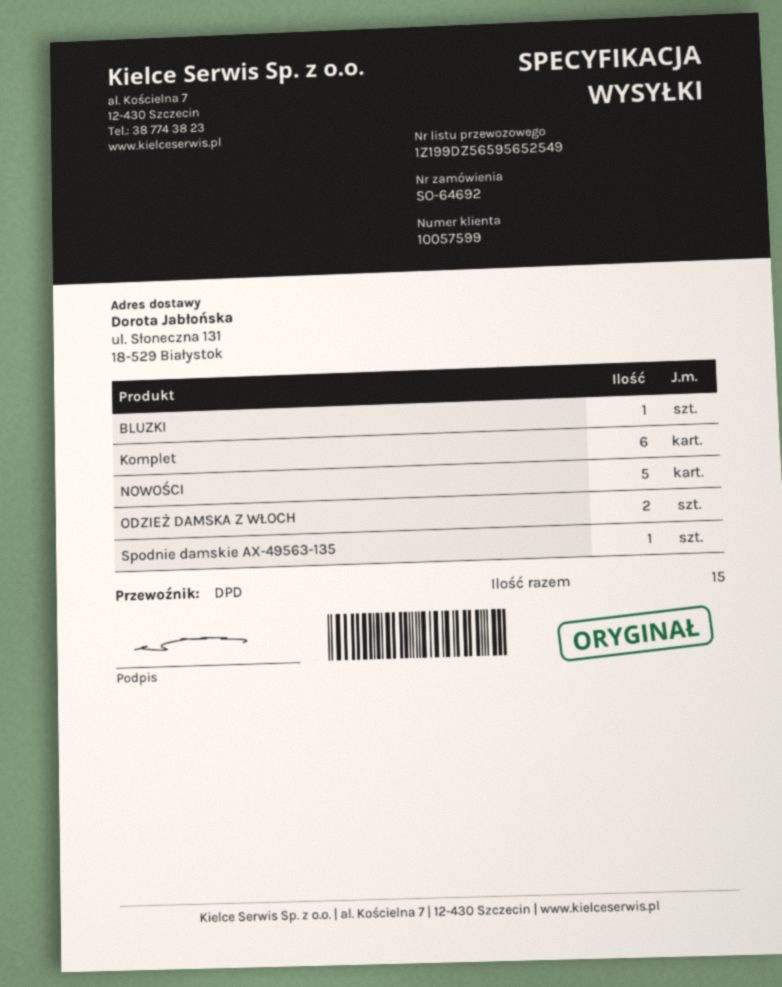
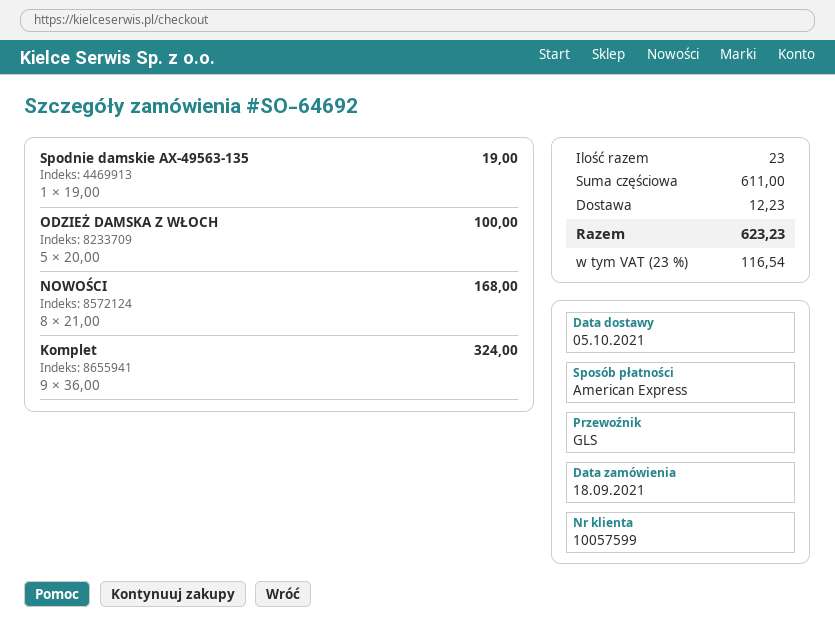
shipping method: DPD -> GLS
BLUZKI: 1 -> none
Komplet: 6 -> 9
NOWOŚCI: 5 -> 8
ODZIEŻ DAMSKA Z WŁOCH: 2 -> 5
total quantity: 15 -> 23

